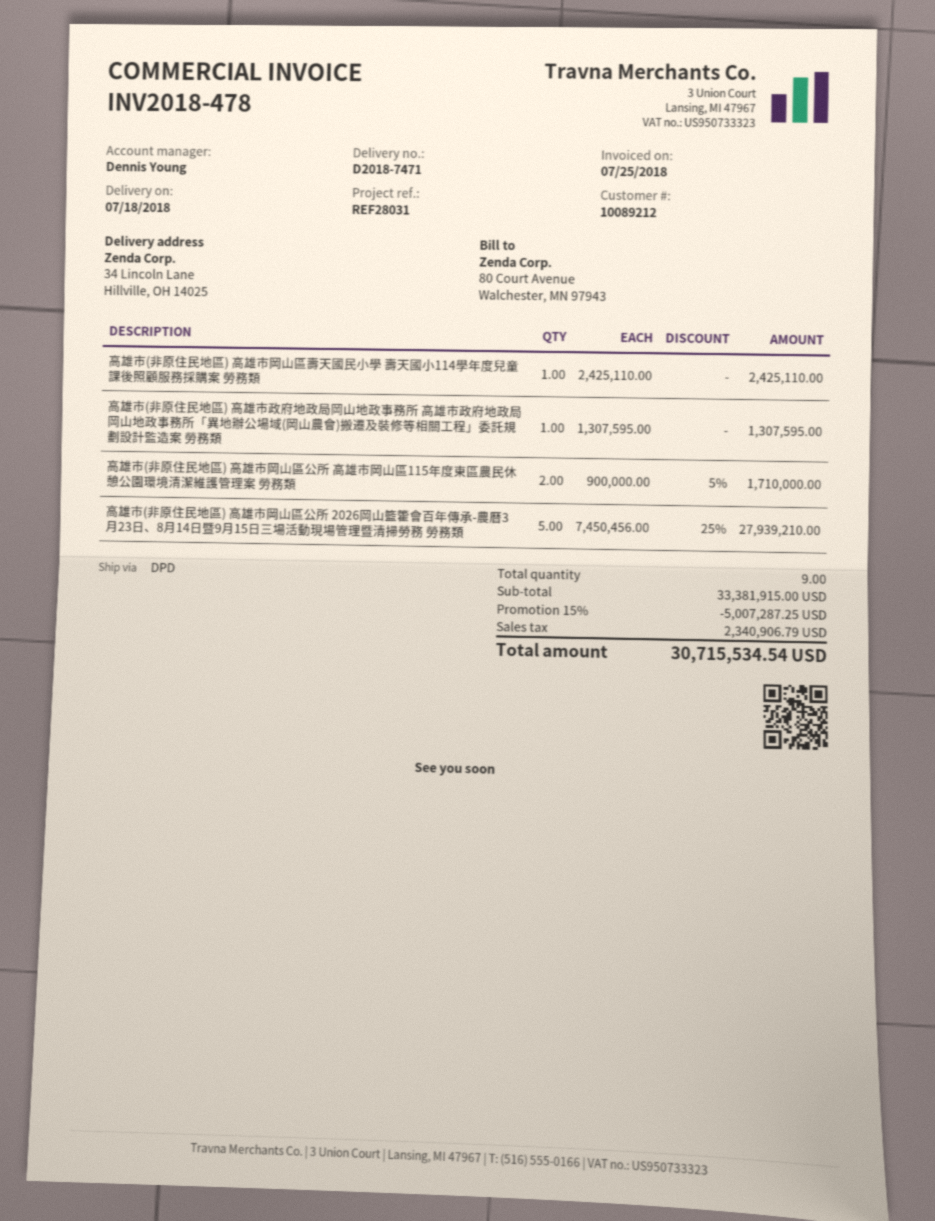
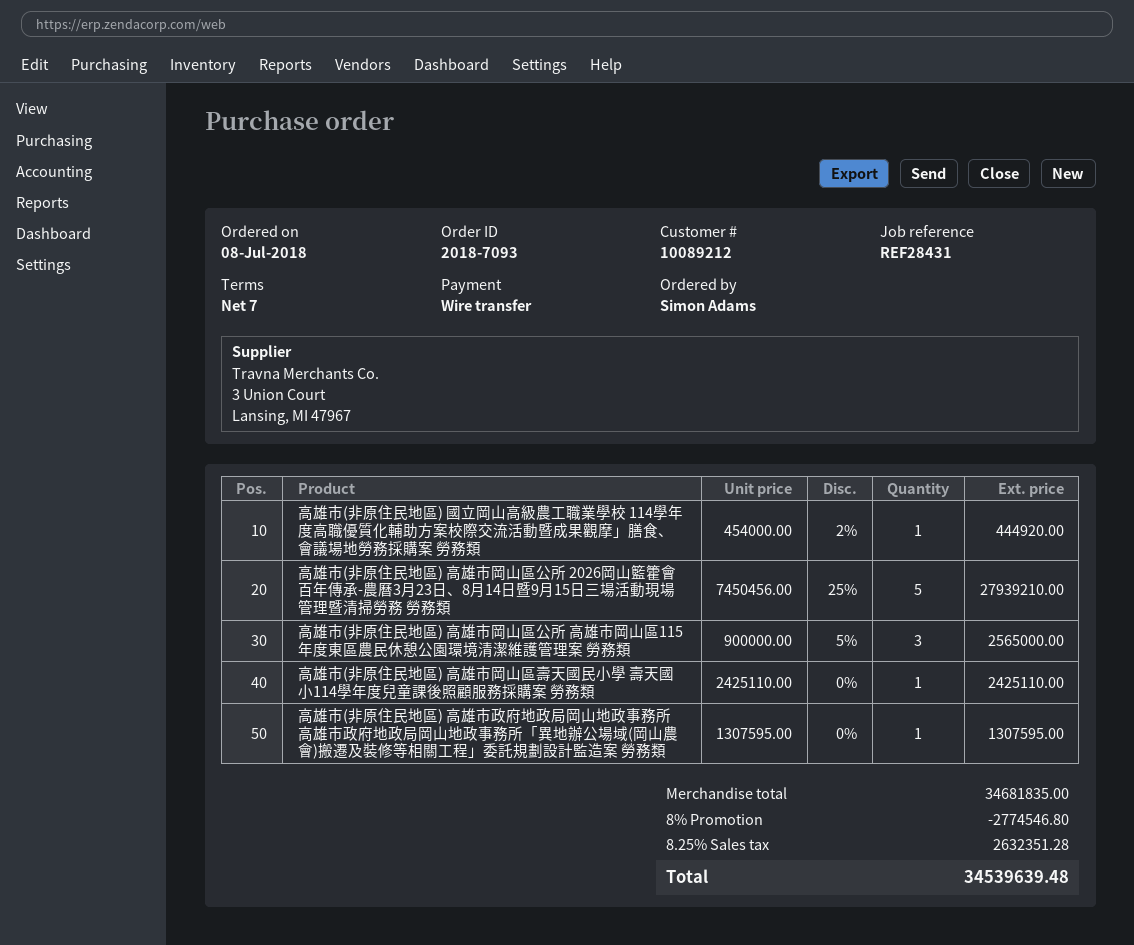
reference: REF28031 -> REF28431
高雄市(非原住民地區) 高雄市岡山區公所 高雄市岡山區115年度東區農民休憩公園環境清潔維護管理案 勞務類: 2 x 900000.00 - 5% = 1710000.00 -> 3 x 900000.00 - 5% = 2565000.00
高雄市(非原住民地區) 國立岡山高級農工職業學校 114學年度高職優質化輔助方案校際交流活動暨成果觀摩」膳食、會議場地勞務採購案 勞務類: none -> 1 x 454000.00 - 2% = 444920.00
subtotal: 33381915.00 -> 34681835.00
discount: 15% = 5007287.25 -> 8% = 2774546.80
tax: 2340906.79 -> 2632351.28
total: 30715534.54 -> 34539639.48

